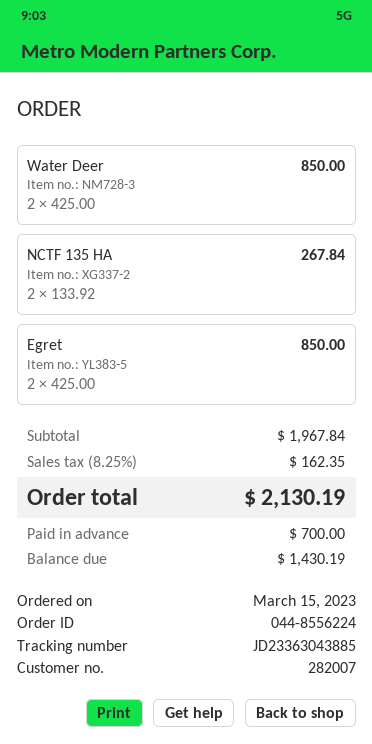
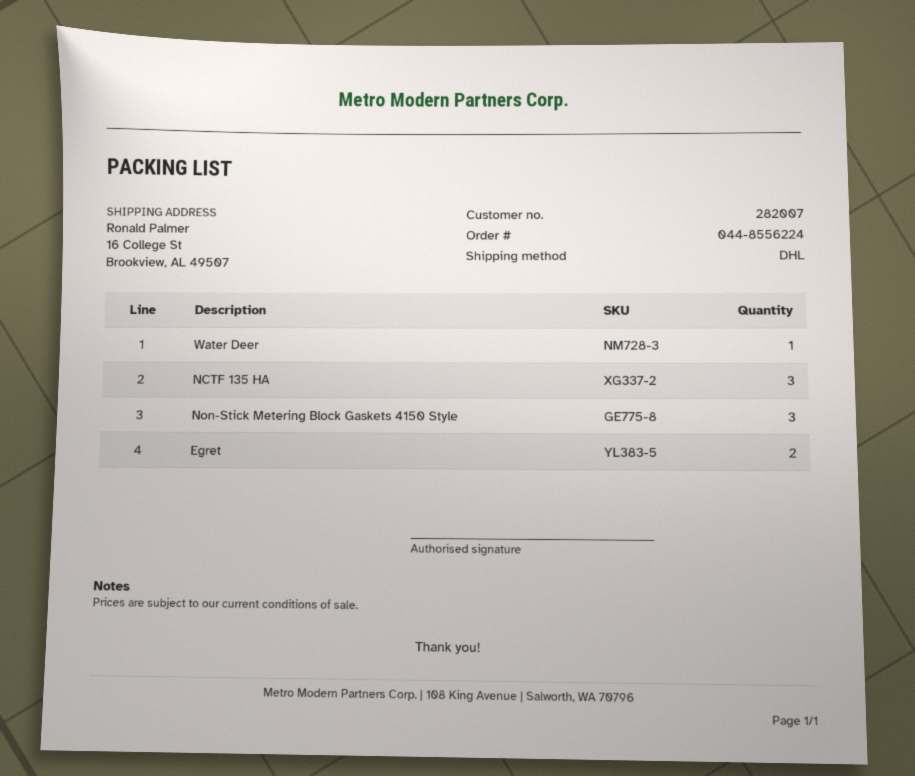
Water Deer: 2 -> 1
NCTF 135 HA: 2 -> 3
Non-Stick Metering Block Gaskets 4150 Style: none -> 3

